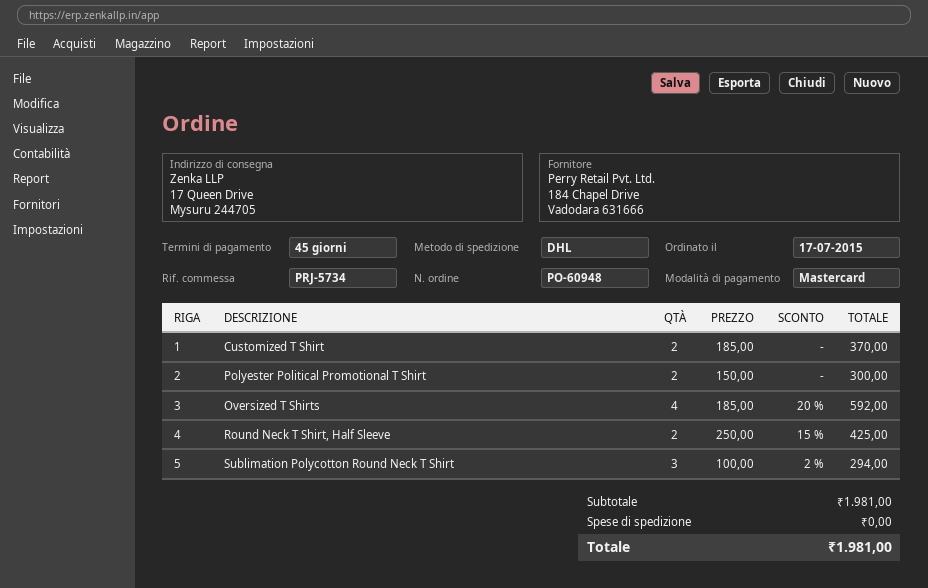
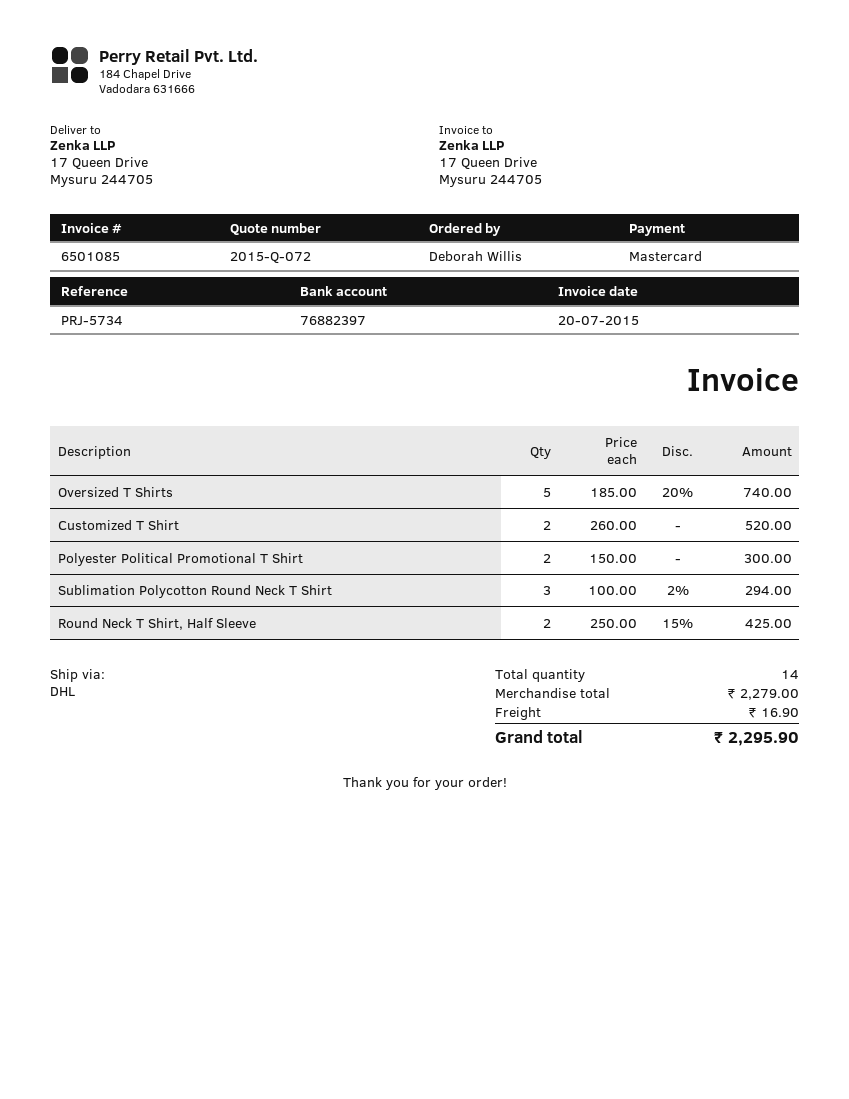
Customized T Shirt: 2 x 185.00 = 370.00 -> 2 x 260.00 = 520.00
Oversized T Shirts: 4 x 185.00 - 20% = 592.00 -> 5 x 185.00 - 20% = 740.00
subtotal: 1981.00 -> 2279.00
shipping: 0.00 -> 16.90
total: 1981.00 -> 2295.90

